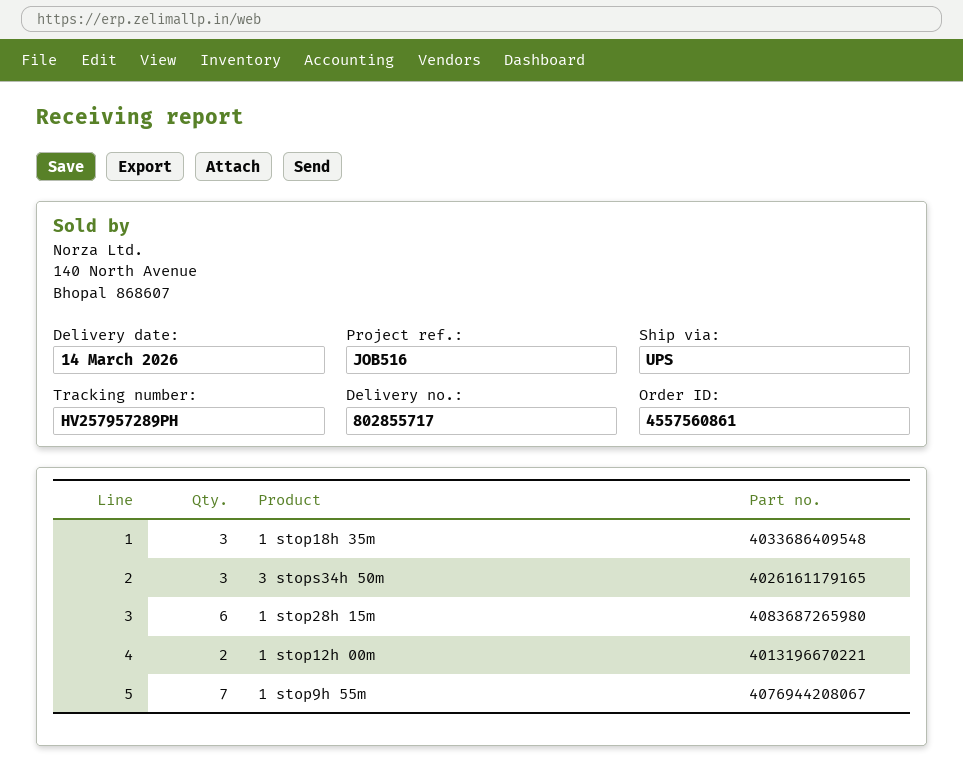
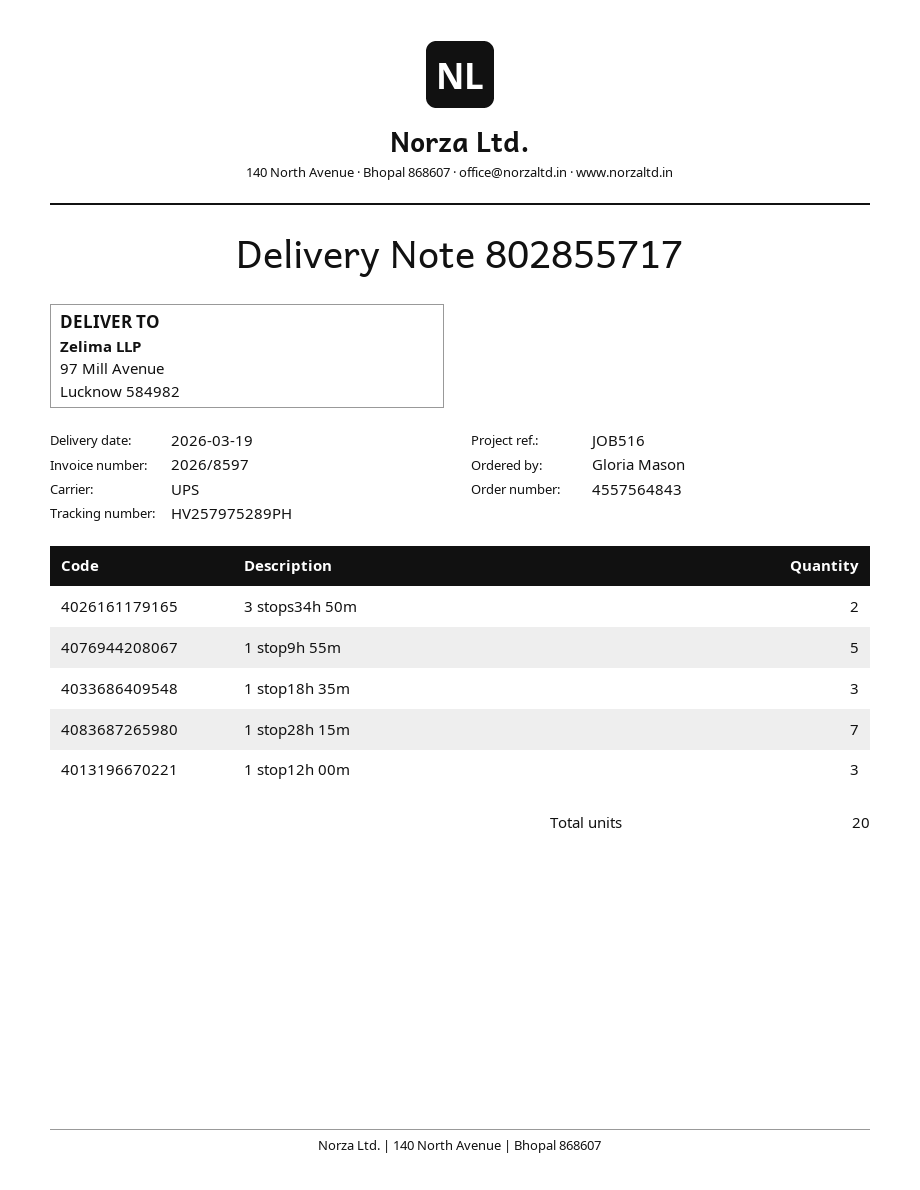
order number: 4557560861 -> 4557564843
delivery date: 2026-03-14 -> 2026-03-19
tracking number: HV257957289PH -> HV257975289PH
3 stops34h 50m: 3 -> 2
1 stop28h 15m: 6 -> 7
1 stop12h 00m: 2 -> 3
1 stop9h 55m: 7 -> 5

